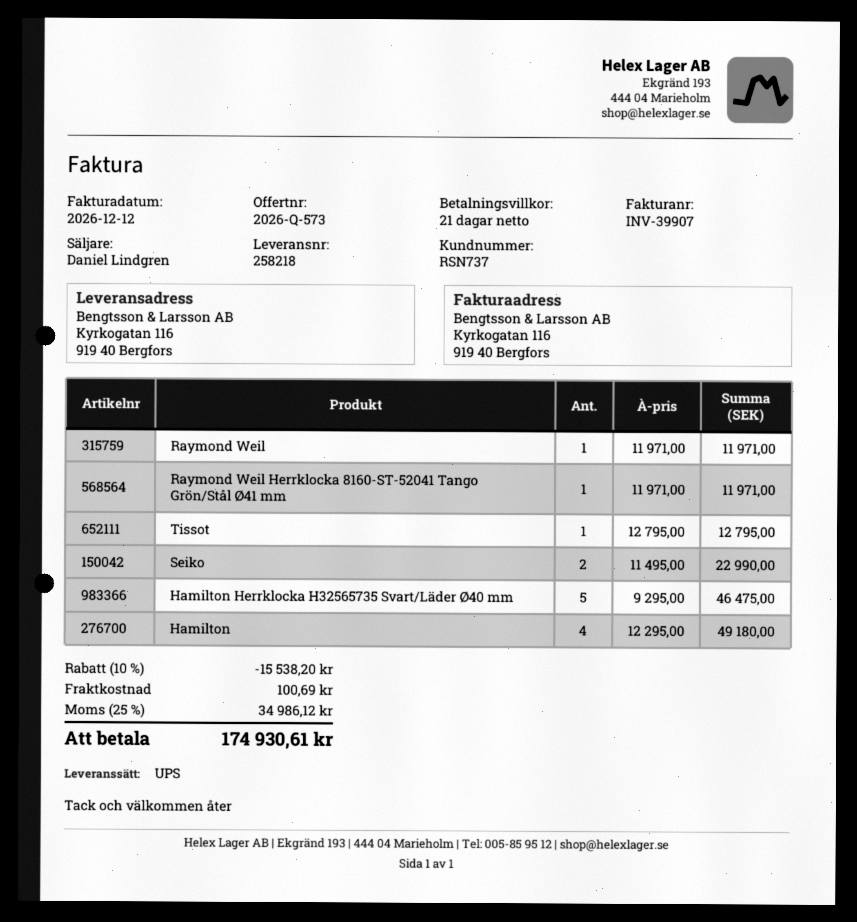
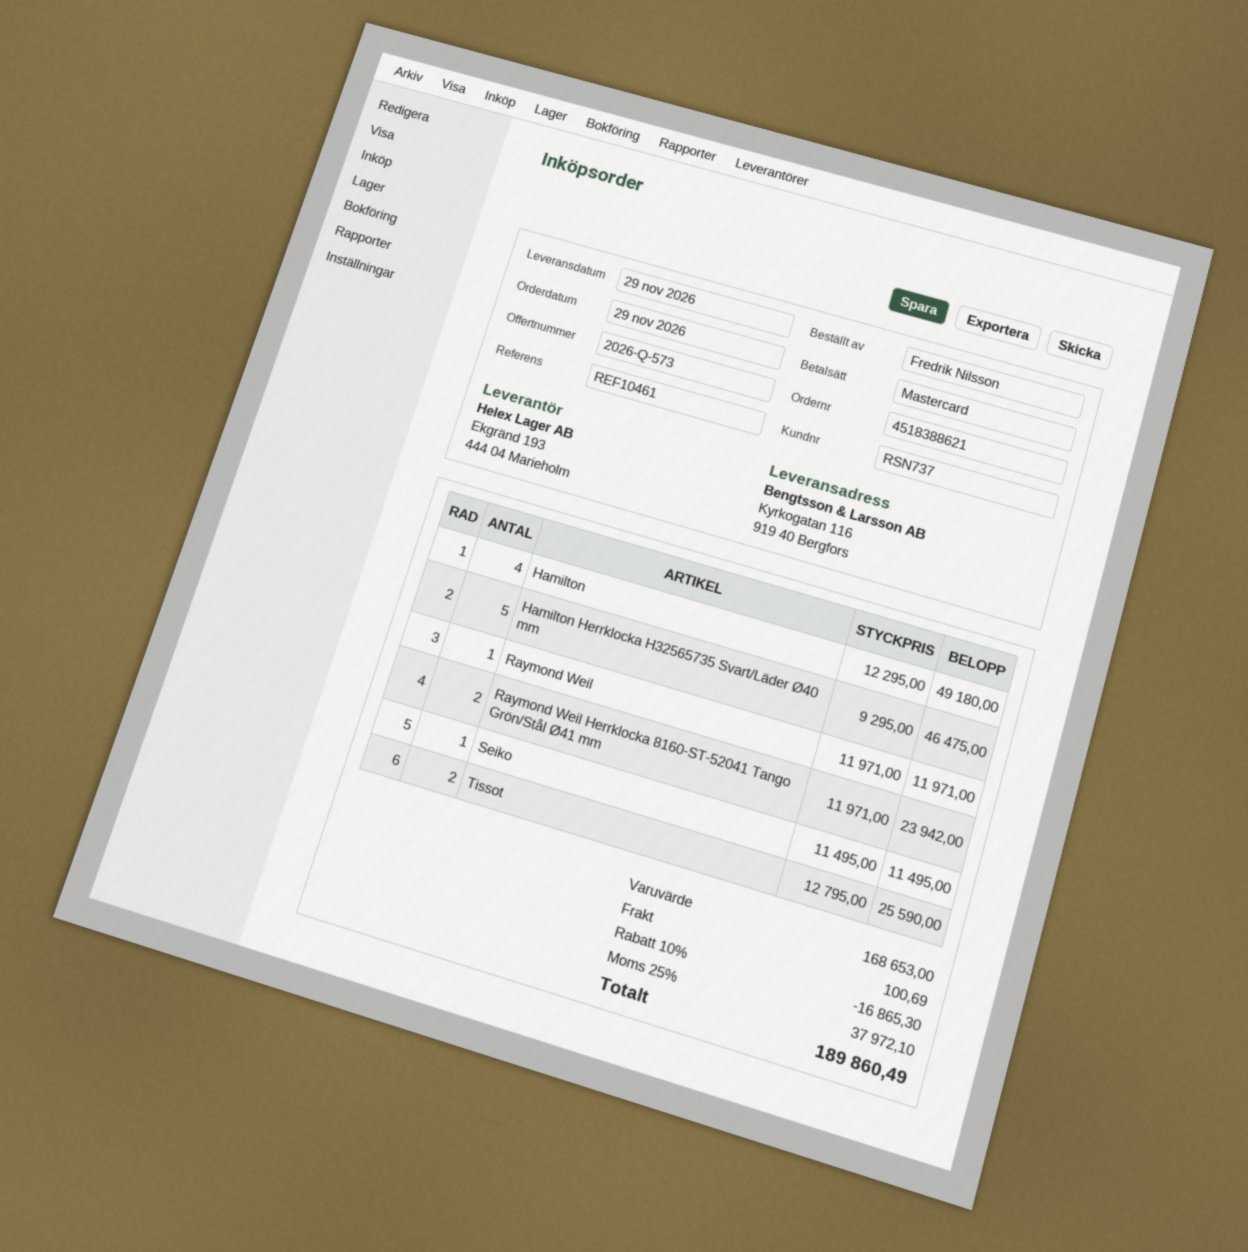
Raymond Weil Herrklocka 8160-ST-52041 Tango Grön/Stål Ø41 mm: 1 x 11971.00 = 11971.00 -> 2 x 11971.00 = 23942.00
Tissot: 1 x 12795.00 = 12795.00 -> 2 x 12795.00 = 25590.00
Seiko: 2 x 11495.00 = 22990.00 -> 1 x 11495.00 = 11495.00
discount: 10% = 15538.20 -> 10% = 16865.30
tax: 25% = 34986.12 -> 25% = 37972.10
total: 174930.61 -> 189860.49

